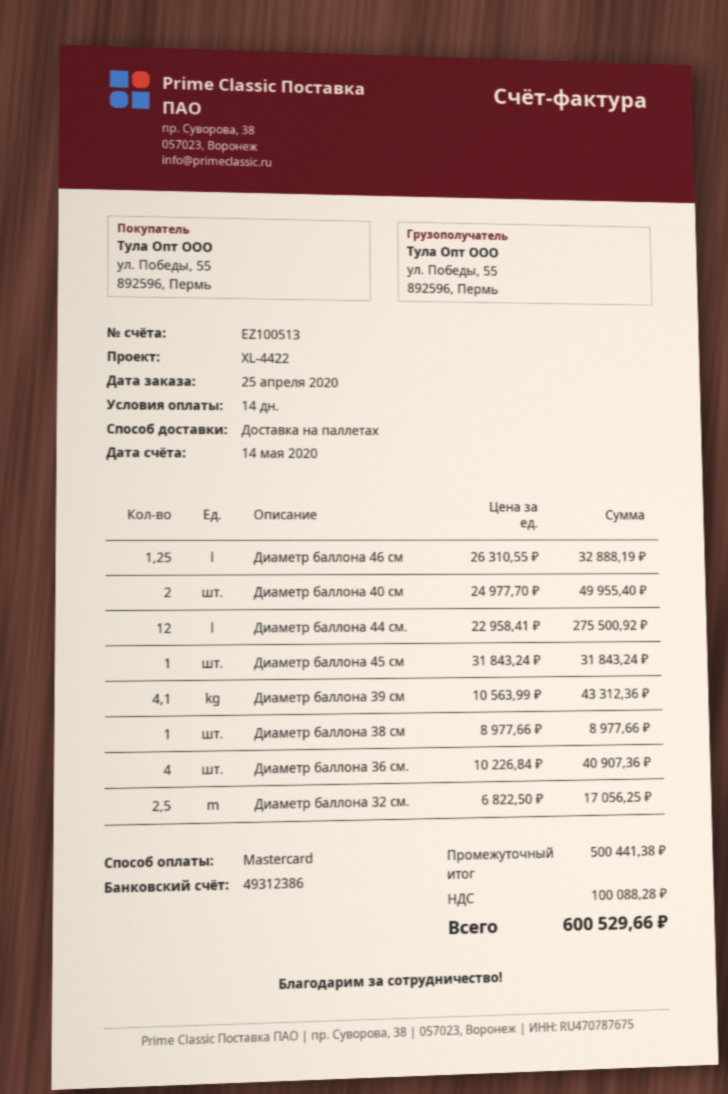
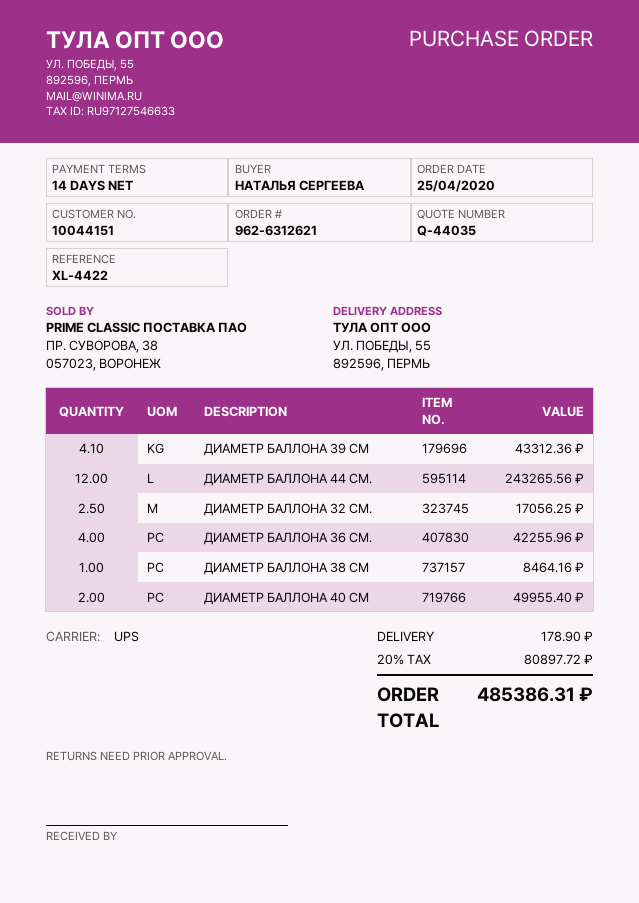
shipping method: pallet freight -> UPS
Диаметр баллона 46 см: 1.25 for 32888.19 -> none
Диаметр баллона 44 см.: 12 for 275500.92 -> 12 for 243265.56
Диаметр баллона 45 см: 1 for 31843.24 -> none
Диаметр баллона 38 см: 1 for 8977.66 -> 1 for 8464.16
Диаметр баллона 36 см.: 4 for 40907.36 -> 4 for 42255.96
shipping: none -> 178.90
tax: 100088.28 -> 80897.72
total: 600529.66 -> 485386.31

